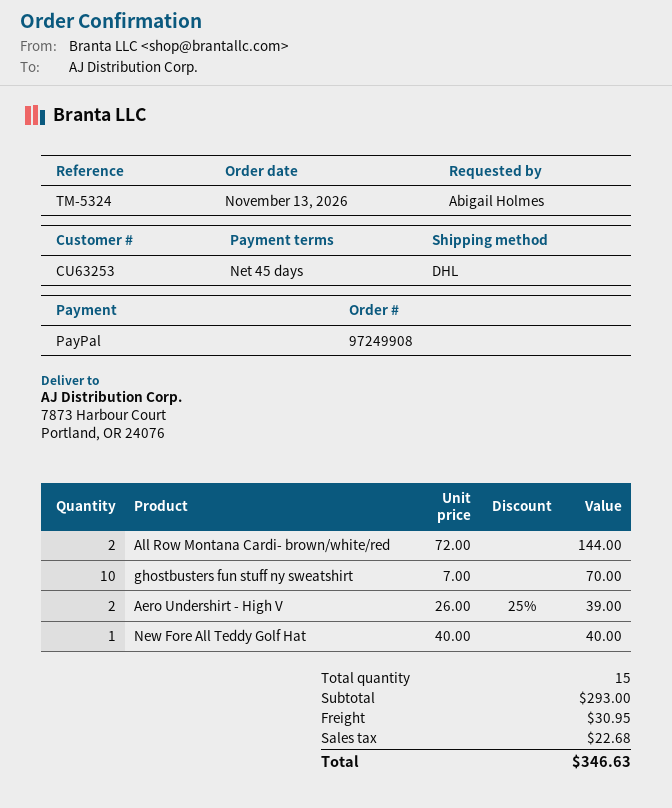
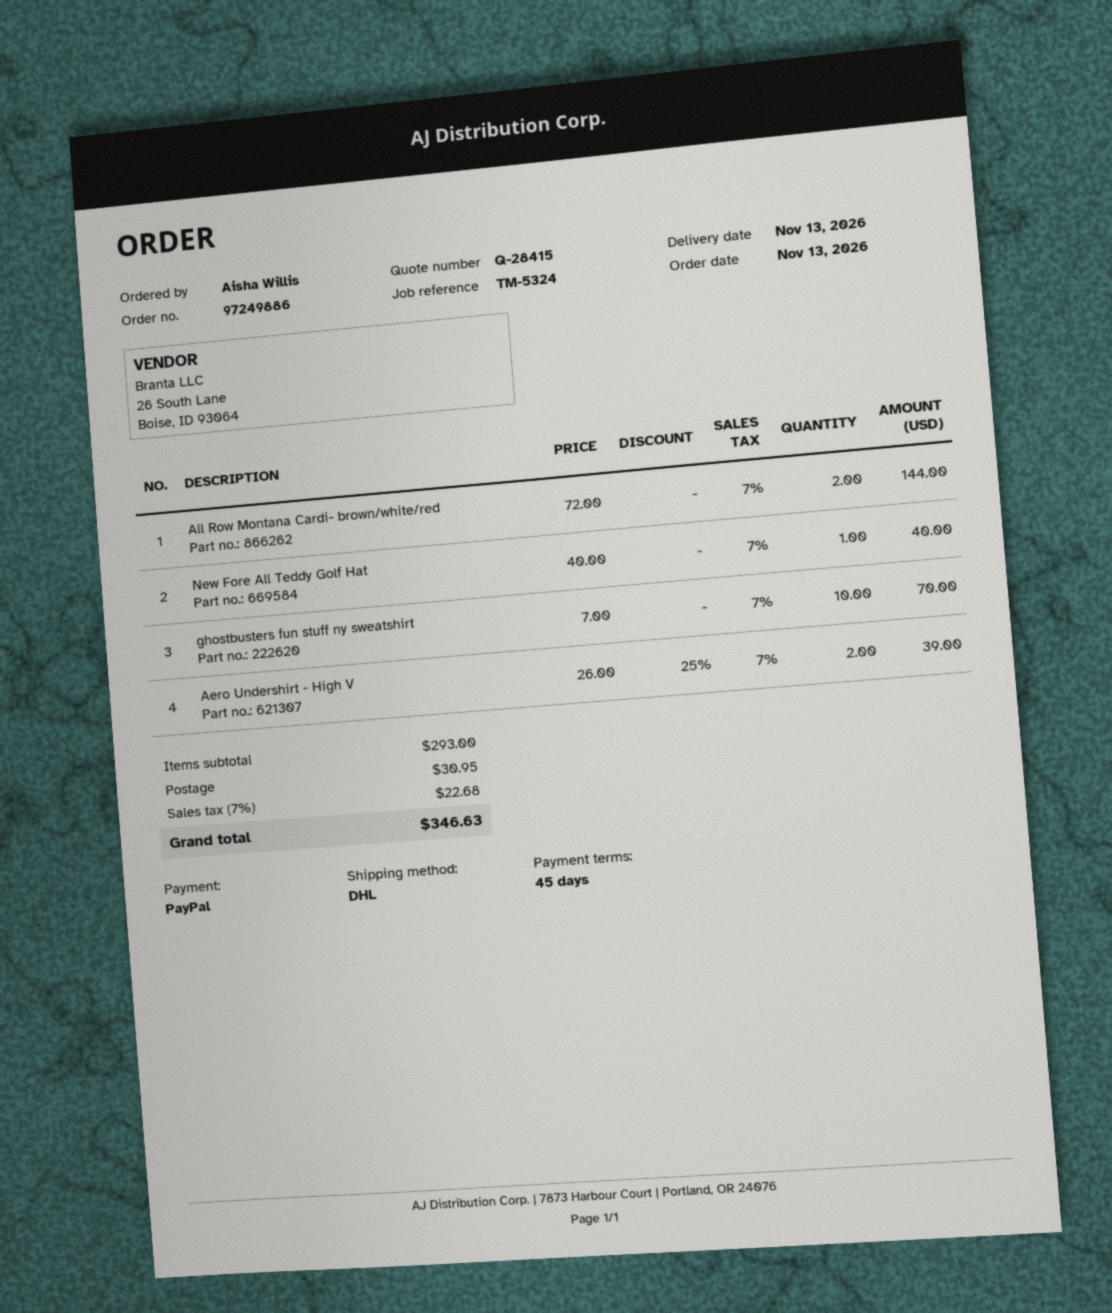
order number: 97249908 -> 97249886
ordered by: Abigail Holmes -> Aisha Willis

